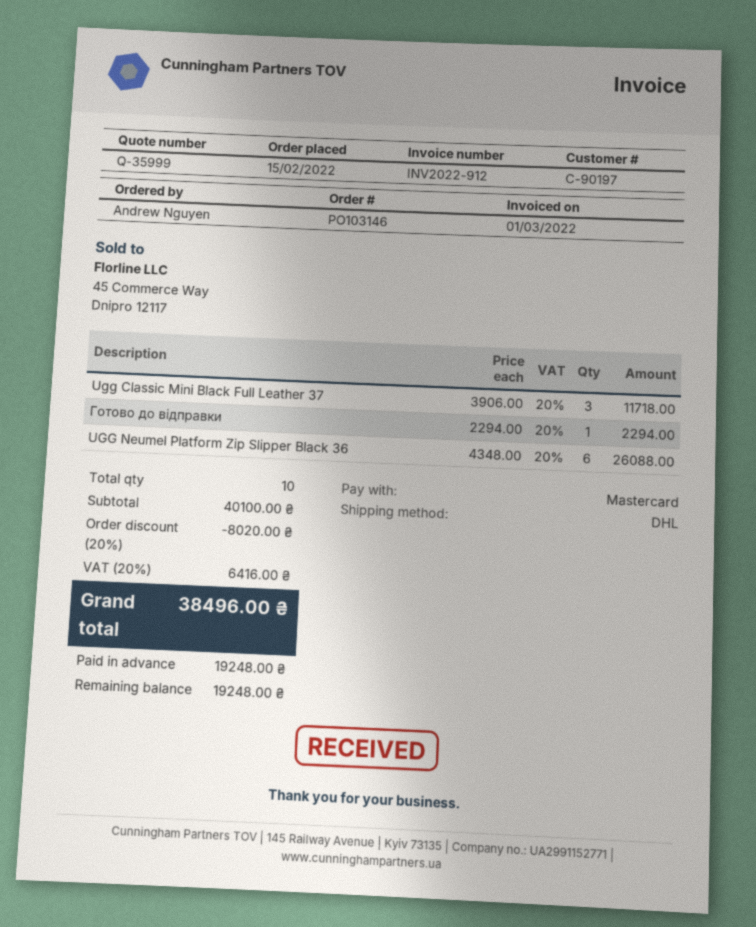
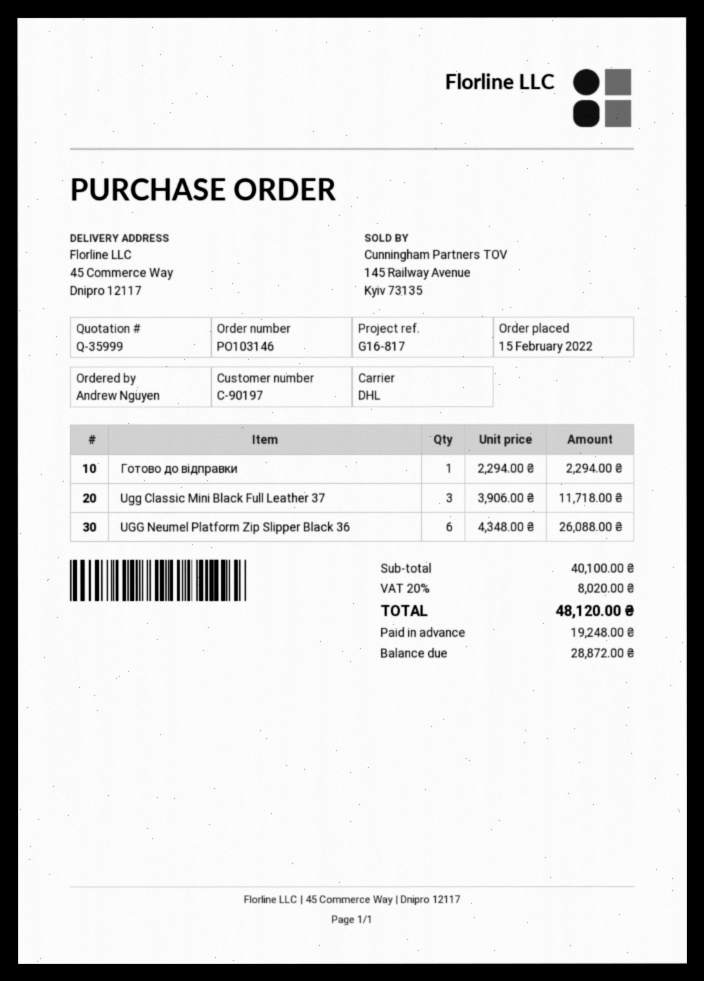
discount: 20% = 8020.00 -> none
tax: 20% = 6416.00 -> 20% = 8020.00
total: 38496.00 -> 48120.00
balance: 19248.00 -> 28872.00

